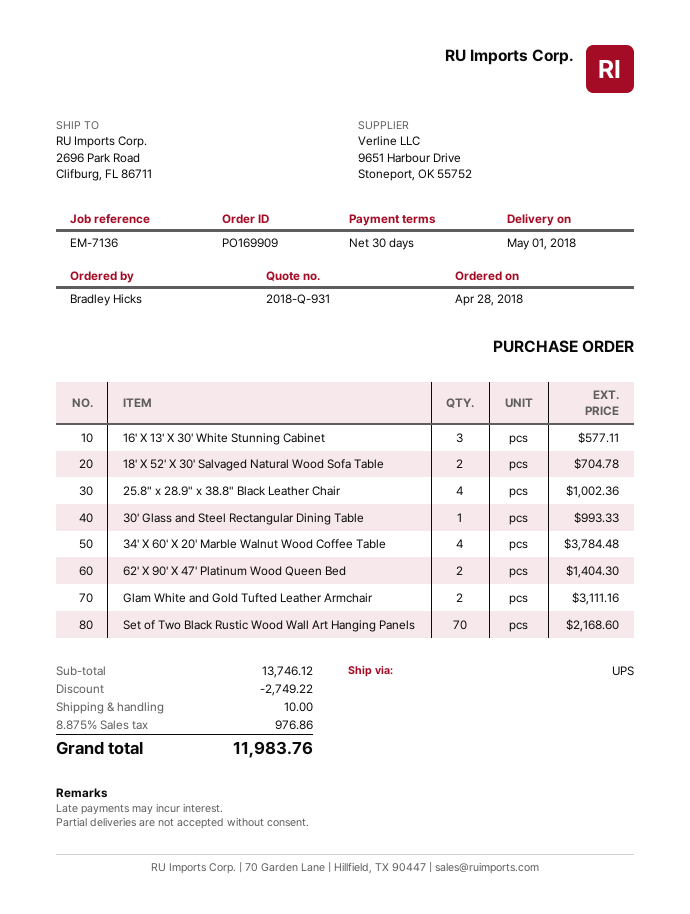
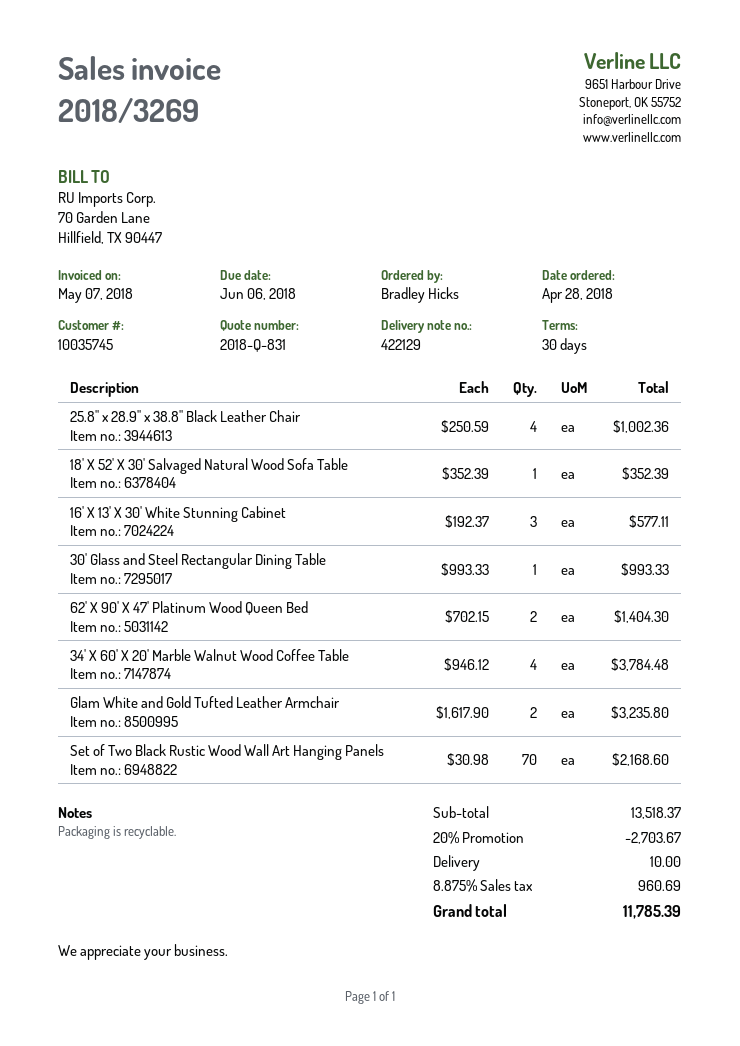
quote number: 2018-Q-931 -> 2018-Q-831
18' X 52' X 30' Salvaged Natural Wood Sofa Table: 2 for 704.78 -> 1 for 352.39
Glam White and Gold Tufted Leather Armchair: 2 for 3111.16 -> 2 for 3235.80
subtotal: 13746.12 -> 13518.37
discount: 2749.22 -> 2703.67
tax: 8.875% = 976.86 -> 8.875% = 960.69
total: 11983.76 -> 11785.39

